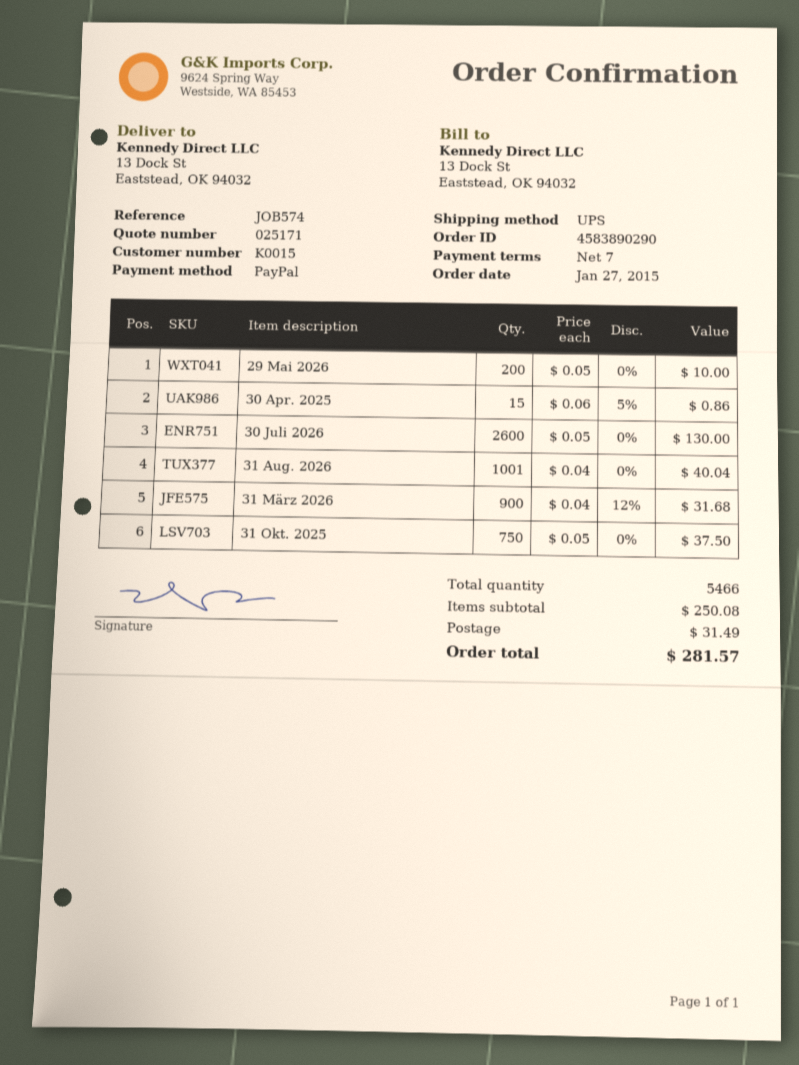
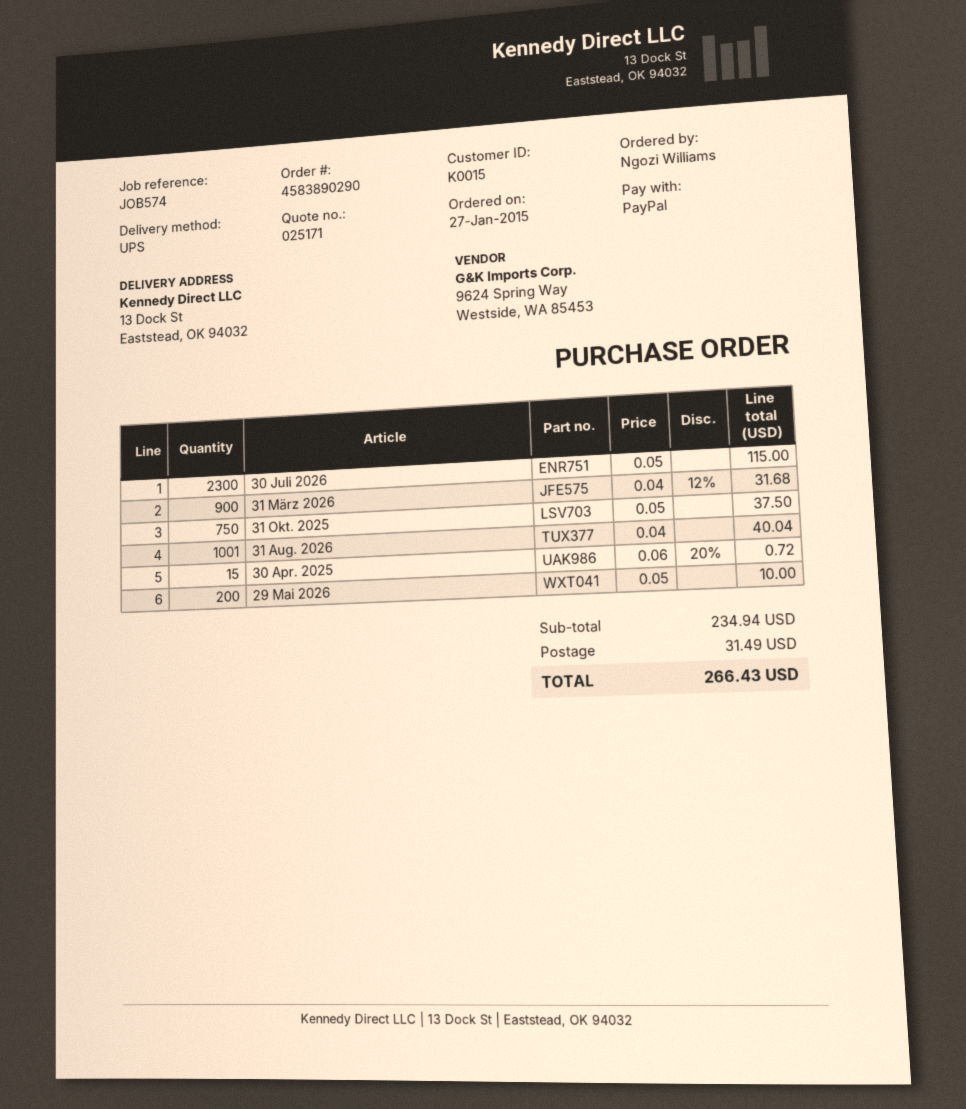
30 Apr. 2025: 15 x 0.06 - 5% = 0.86 -> 15 x 0.06 - 20% = 0.72
30 Juli 2026: 2600 x 0.05 = 130.00 -> 2300 x 0.05 = 115.00
subtotal: 250.08 -> 234.94
total: 281.57 -> 266.43

